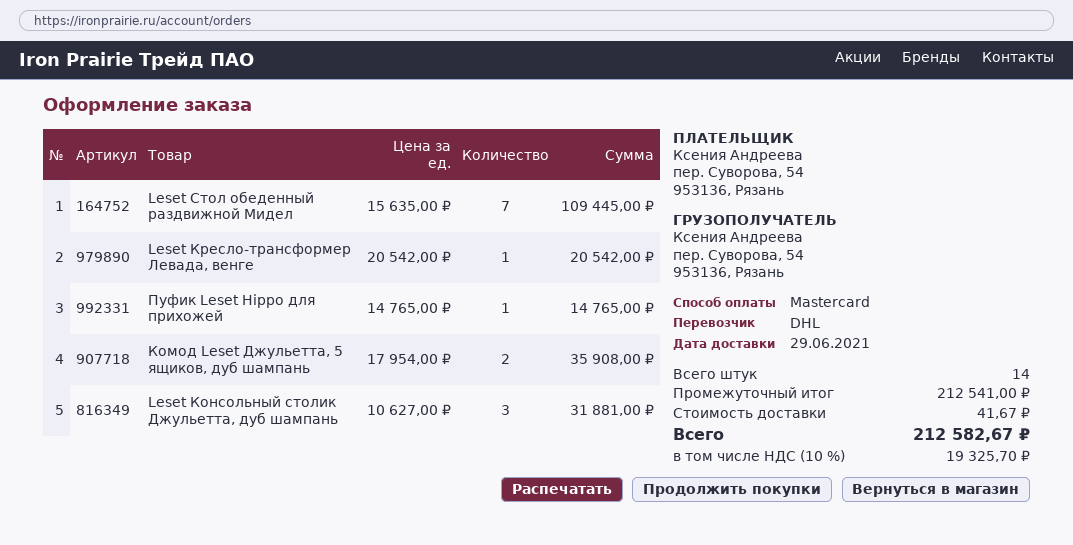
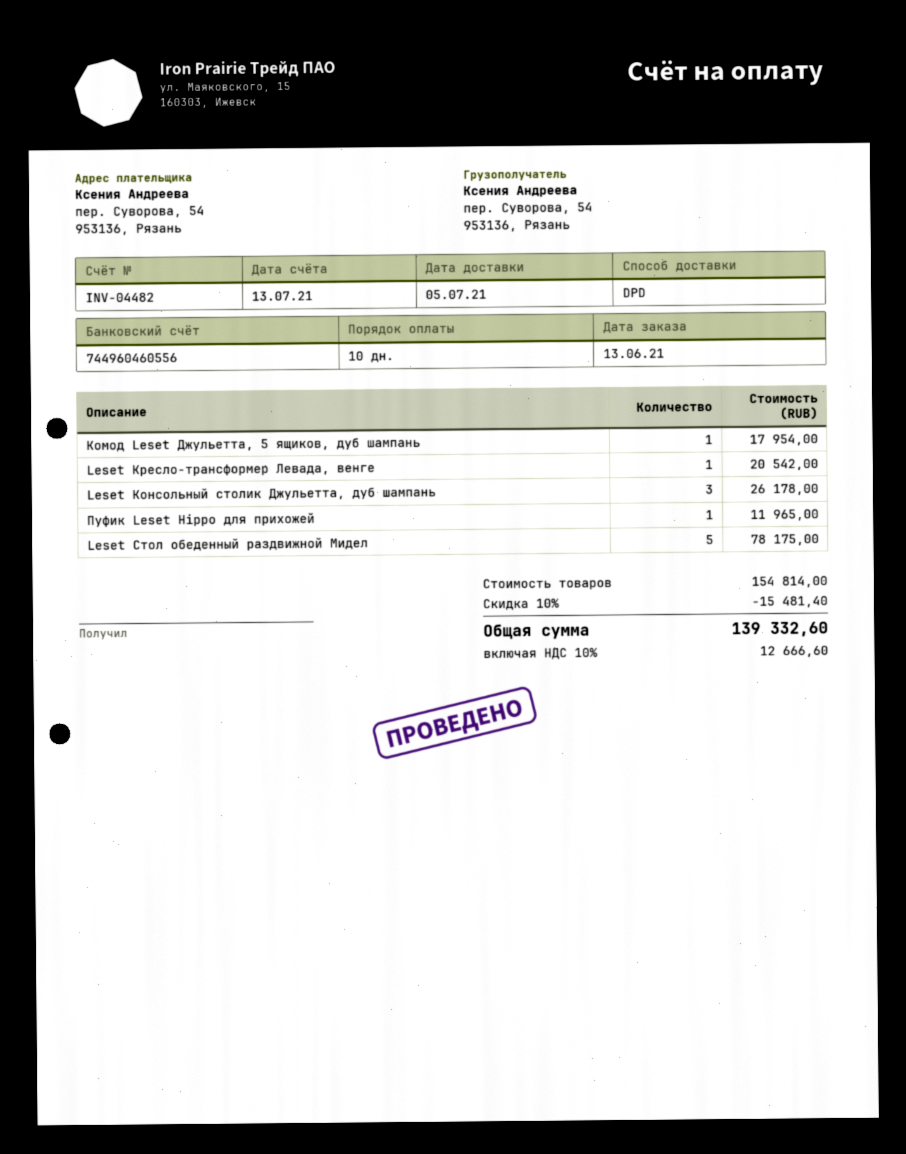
delivery date: 2021-06-29 -> 2021-07-05
shipping method: DHL -> DPD
Leset Стол обеденный раздвижной Мидел: 7 for 109445.00 -> 5 for 78175.00
Пуфик Leset Hippo для прихожей: 1 for 14765.00 -> 1 for 11965.00
Комод Leset Джульетта, 5 ящиков, дуб шампань: 2 for 35908.00 -> 1 for 17954.00
Leset Консольный столик Джульетта, дуб шампань: 3 for 31881.00 -> 3 for 26178.00
subtotal: 212541.00 -> 154814.00
discount: none -> 10% = 15481.40
shipping: 41.67 -> none
tax: 10% = 19325.70 -> 10% = 12666.60
total: 212582.67 -> 139332.60

